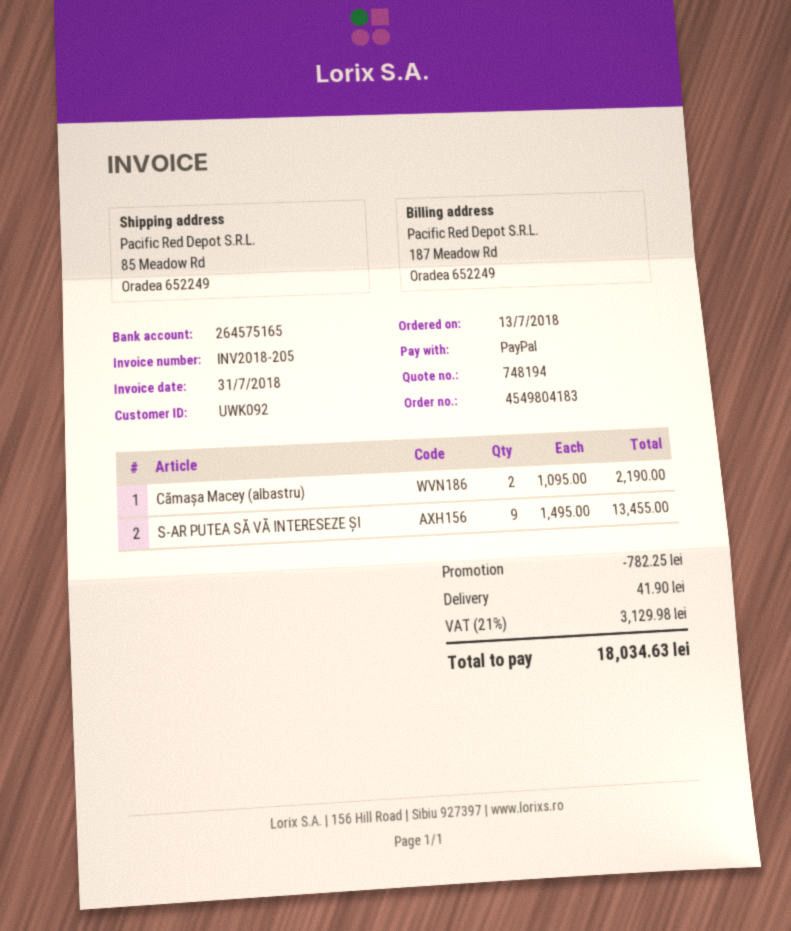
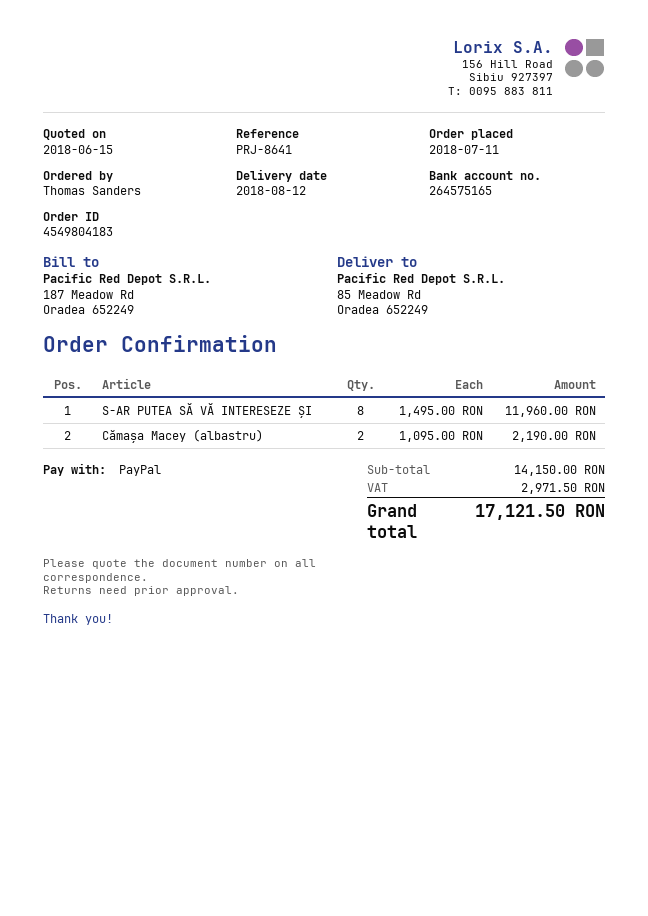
order date: 2018-07-13 -> 2018-07-11
S-AR PUTEA SĂ VĂ INTERESEZE ȘI: 9 x 1495.00 = 13455.00 -> 8 x 1495.00 = 11960.00
discount: 782.25 -> none
shipping: 41.90 -> none
tax: 3129.98 -> 2971.50
total: 18034.63 -> 17121.50

